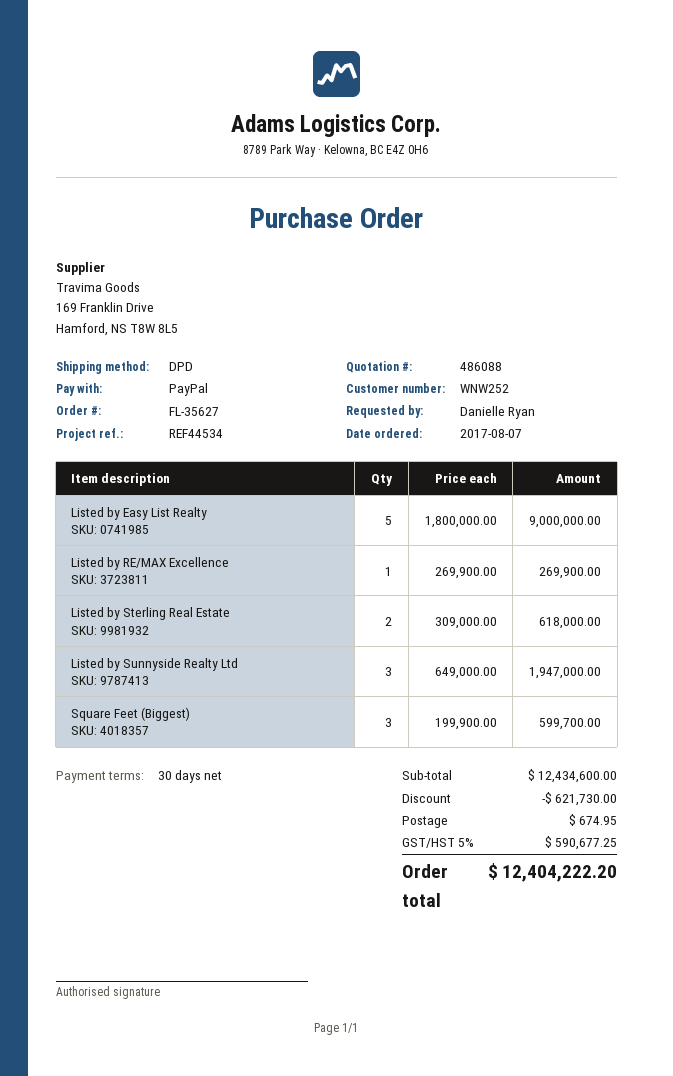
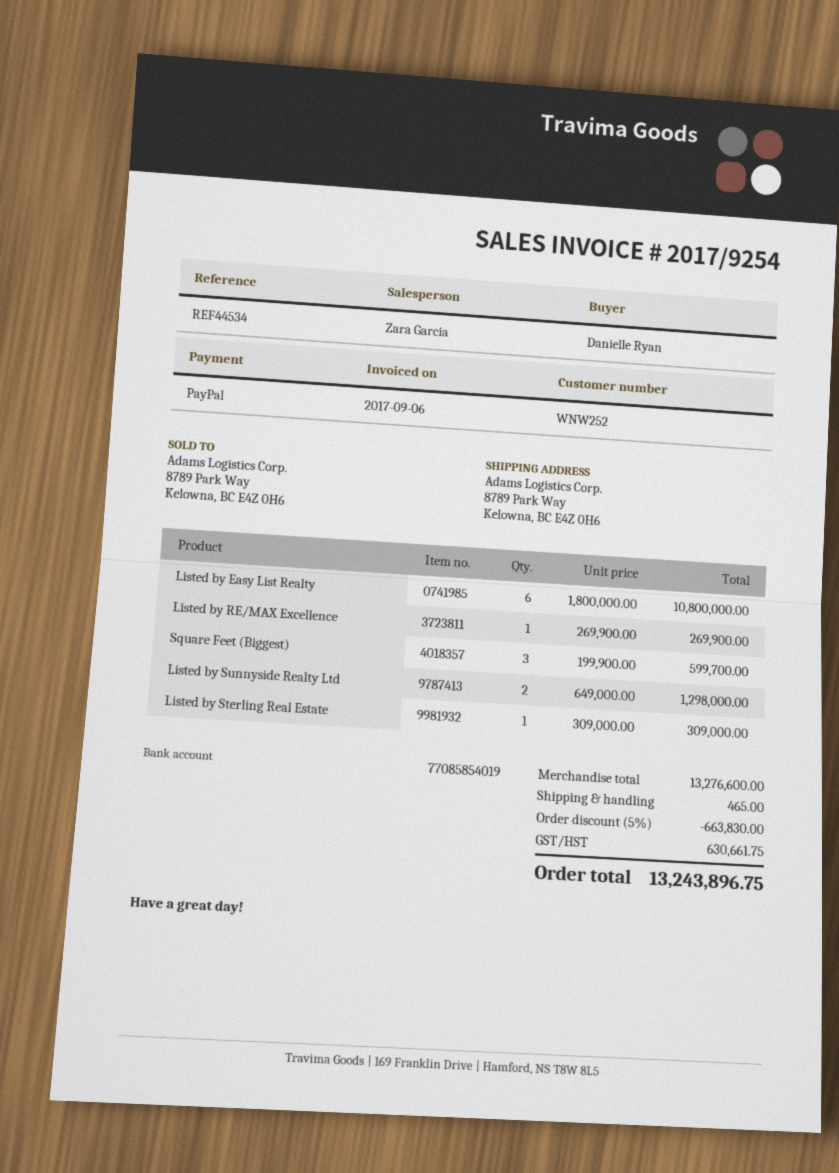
Listed by Easy List Realty: 5 x 1800000.00 = 9000000.00 -> 6 x 1800000.00 = 10800000.00
Listed by Sterling Real Estate: 2 x 309000.00 = 618000.00 -> 1 x 309000.00 = 309000.00
Listed by Sunnyside Realty Ltd: 3 x 649000.00 = 1947000.00 -> 2 x 649000.00 = 1298000.00
subtotal: 12434600.00 -> 13276600.00
discount: 621730.00 -> 663830.00
shipping: 674.95 -> 465.00
tax: 590677.25 -> 630661.75
total: 12404222.20 -> 13243896.75

